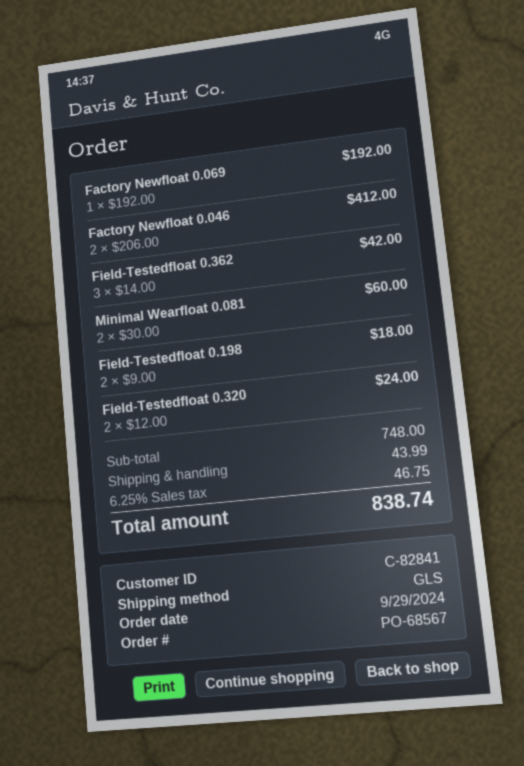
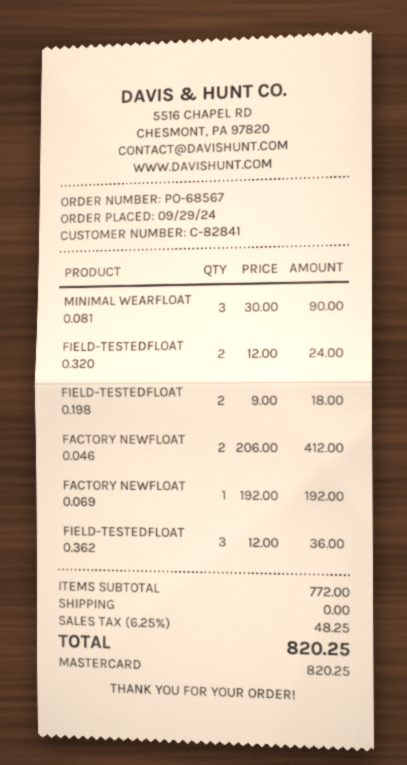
Field-Testedfloat 0.362: 3 x 14.00 = 42.00 -> 3 x 12.00 = 36.00
Minimal Wearfloat 0.081: 2 x 30.00 = 60.00 -> 3 x 30.00 = 90.00
subtotal: 748.00 -> 772.00
shipping: 43.99 -> 0.00
tax: 6.25% = 46.75 -> 6.25% = 48.25
total: 838.74 -> 820.25

